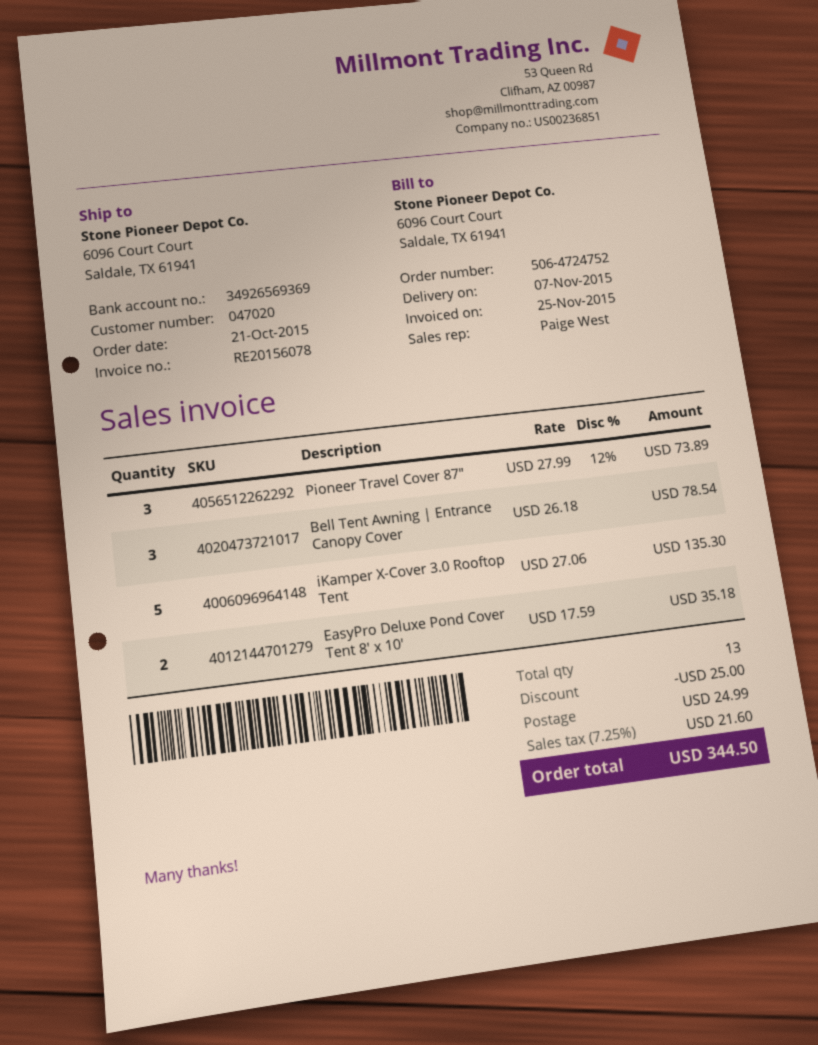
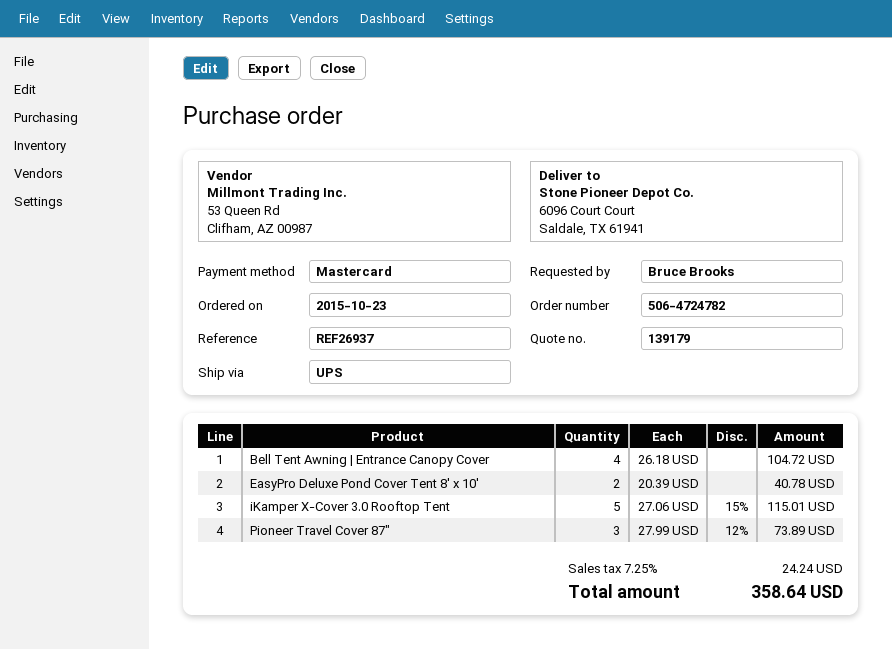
order number: 506-4724752 -> 506-4724782
order date: 2015-10-21 -> 2015-10-23
Bell Tent Awning | Entrance Canopy Cover: 3 x 26.18 = 78.54 -> 4 x 26.18 = 104.72
iKamper X-Cover 3.0 Rooftop Tent: 5 x 27.06 = 135.30 -> 5 x 27.06 - 15% = 115.01
EasyPro Deluxe Pond Cover Tent 8' x 10': 2 x 17.59 = 35.18 -> 2 x 20.39 = 40.78
discount: 25.00 -> none
shipping: 24.99 -> none
tax: 7.25% = 21.60 -> 7.25% = 24.24
total: 344.50 -> 358.64

